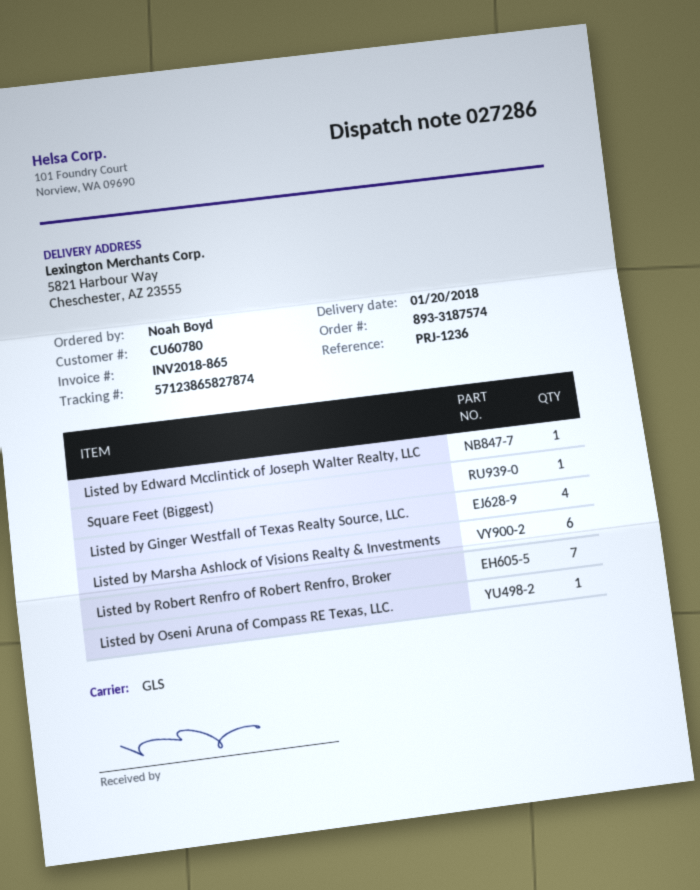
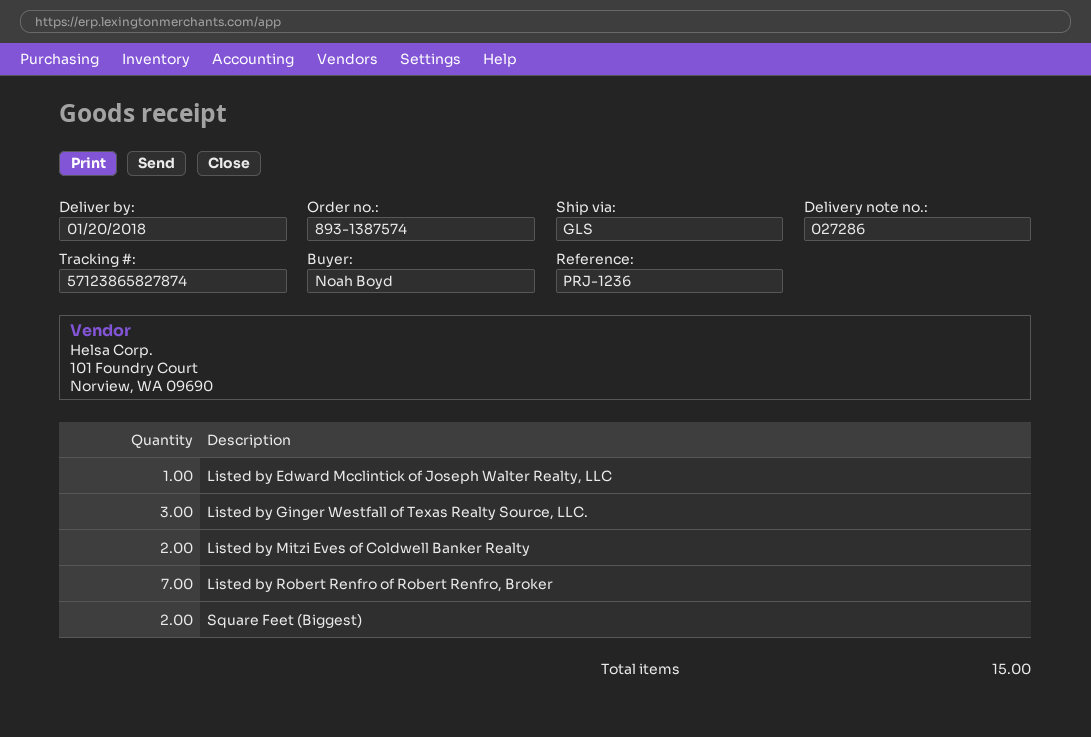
order number: 893-3187574 -> 893-1387574
Square Feet (Biggest): 1 -> 2
Listed by Ginger Westfall of Texas Realty Source, LLC.: 4 -> 3
Listed by Marsha Ashlock of Visions Realty & Investments: 6 -> none
Listed by Oseni Aruna of Compass RE Texas, LLC.: 1 -> none
Listed by Mitzi Eves of Coldwell Banker Realty: none -> 2

